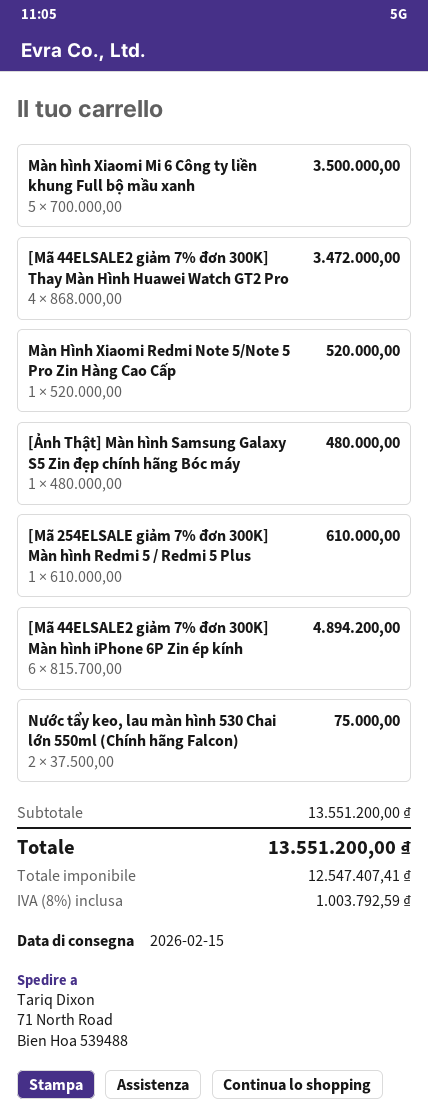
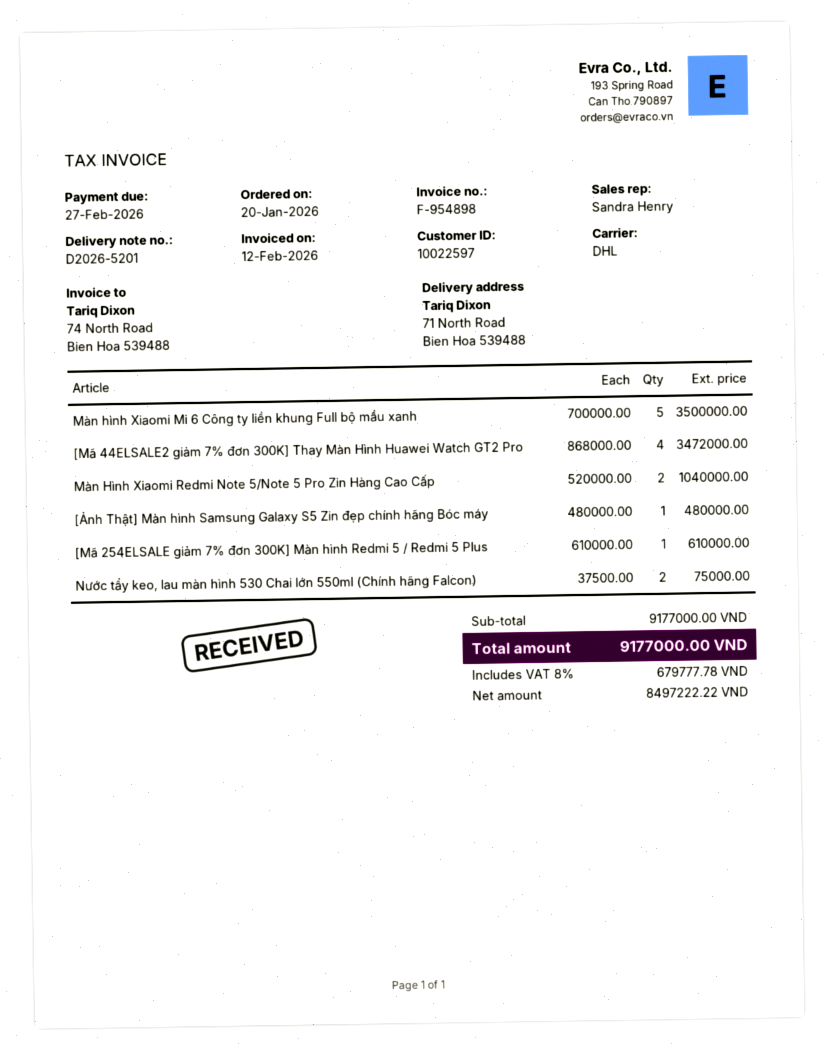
Màn Hình Xiaomi Redmi Note 5/Note 5 Pro Zin Hàng Cao Cấp: 1 x 520000.00 = 520000.00 -> 2 x 520000.00 = 1040000.00
[Mã 44ELSALE2 giảm 7% đơn 300K] Màn hình iPhone 6P Zin ép kính: 6 x 815700.00 = 4894200.00 -> none
subtotal: 13551200.00 -> 9177000.00
net: 12547407.41 -> 8497222.22
tax: 8% = 1003792.59 -> 8% = 679777.78
total: 13551200.00 -> 9177000.00

